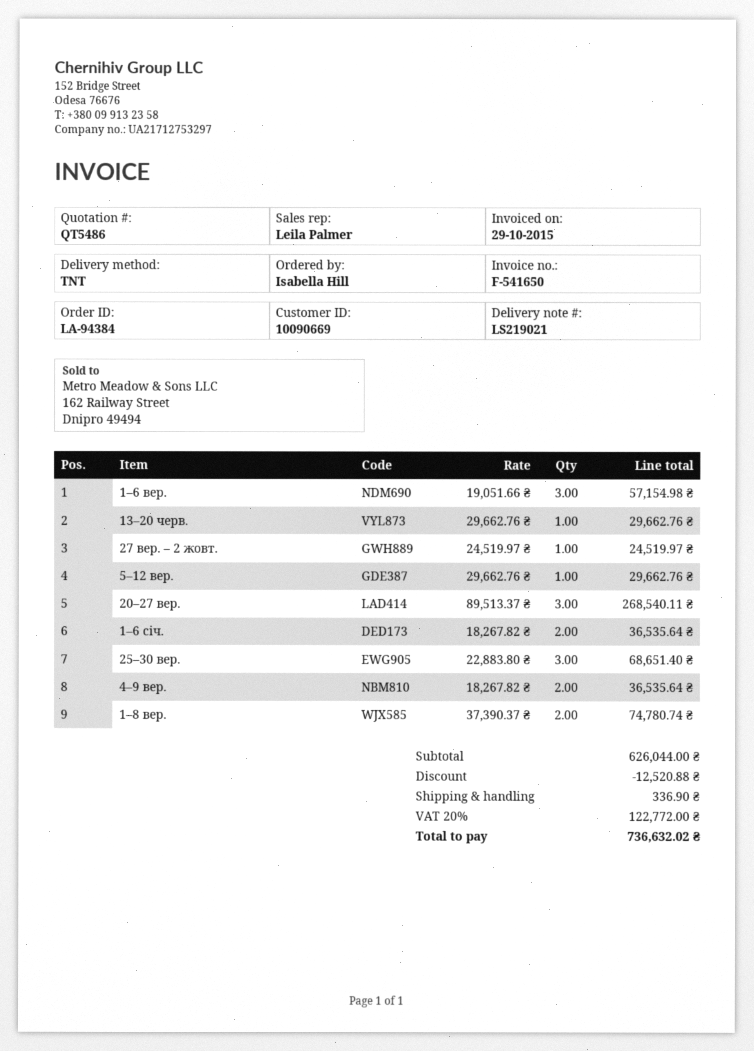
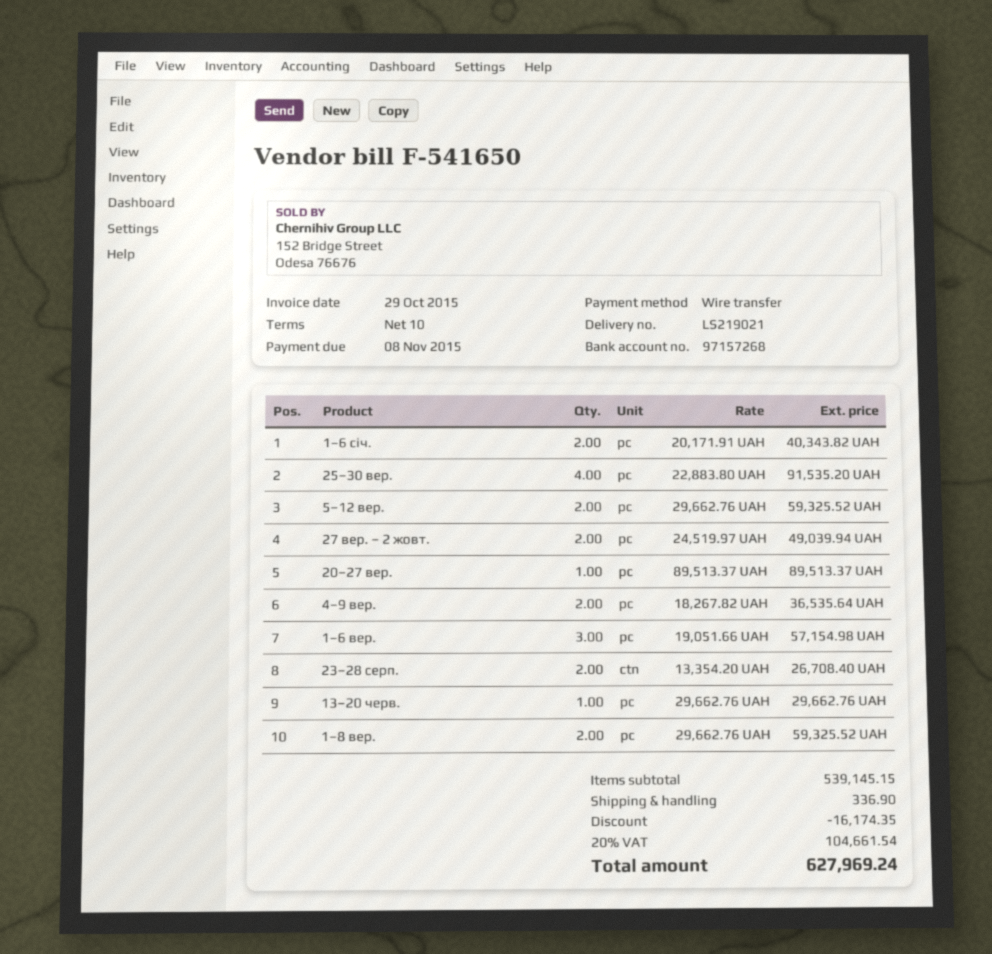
27 вер. – 2 жовт.: 1 x 24519.97 = 24519.97 -> 2 x 24519.97 = 49039.94
5–12 вер.: 1 x 29662.76 = 29662.76 -> 2 x 29662.76 = 59325.52
20–27 вер.: 3 x 89513.37 = 268540.11 -> 1 x 89513.37 = 89513.37
1–6 січ.: 2 x 18267.82 = 36535.64 -> 2 x 20171.91 = 40343.82
25–30 вер.: 3 x 22883.80 = 68651.40 -> 4 x 22883.80 = 91535.20
1–8 вер.: 2 x 37390.37 = 74780.74 -> 2 x 29662.76 = 59325.52
23–28 серп.: none -> 2 x 13354.20 = 26708.40
subtotal: 626044.00 -> 539145.15
discount: 12520.88 -> 16174.35
tax: 20% = 122772.00 -> 20% = 104661.54
total: 736632.02 -> 627969.24

